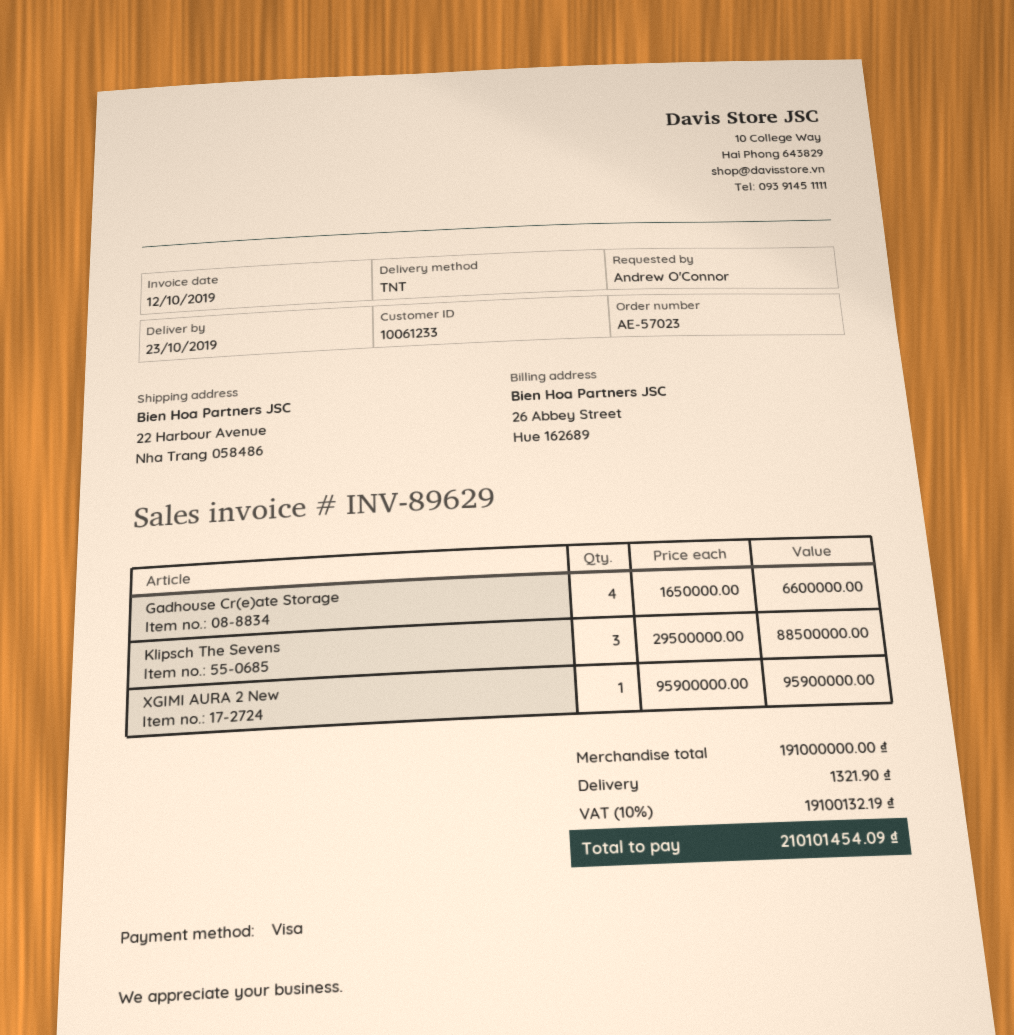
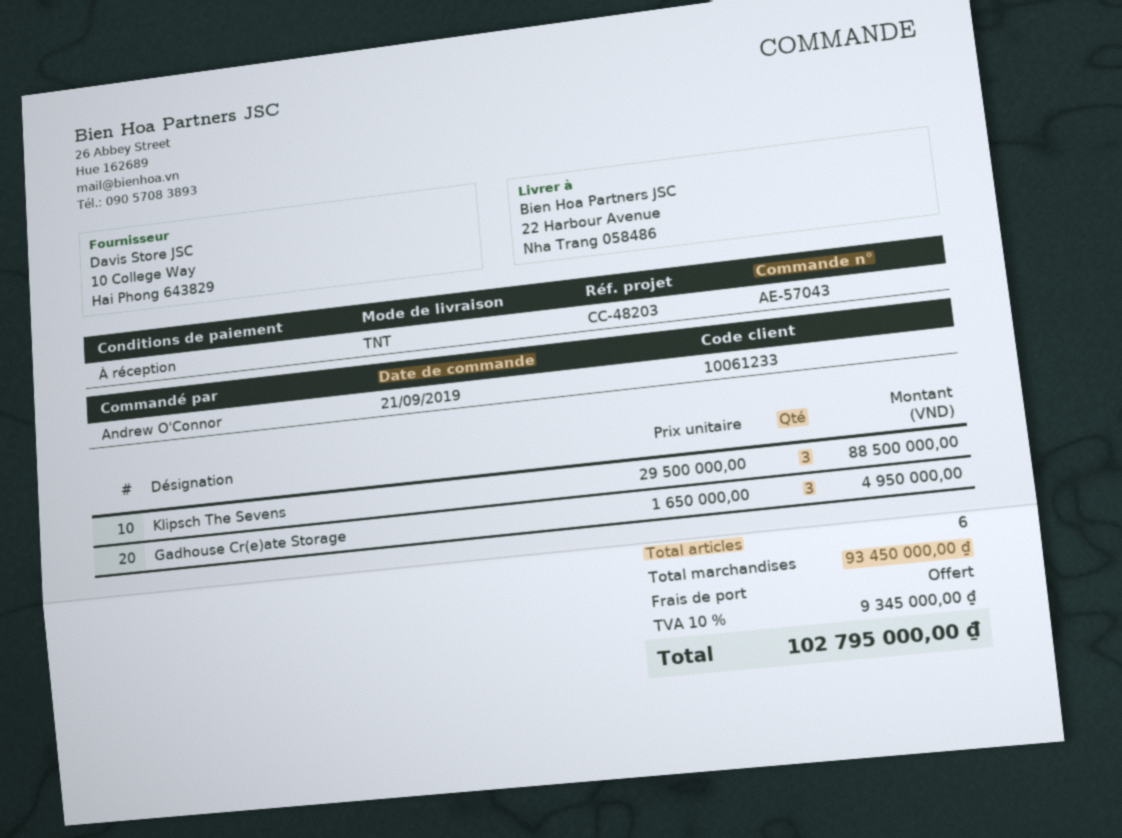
order number: AE-57023 -> AE-57043
Gadhouse Cr(e)ate Storage: 4 x 1650000.00 = 6600000.00 -> 3 x 1650000.00 = 4950000.00
XGIMI AURA 2 New: 1 x 95900000.00 = 95900000.00 -> none
subtotal: 191000000.00 -> 93450000.00
shipping: 1321.90 -> 0.00
tax: 10% = 19100132.19 -> 10% = 9345000.00
total: 210101454.09 -> 102795000.00

